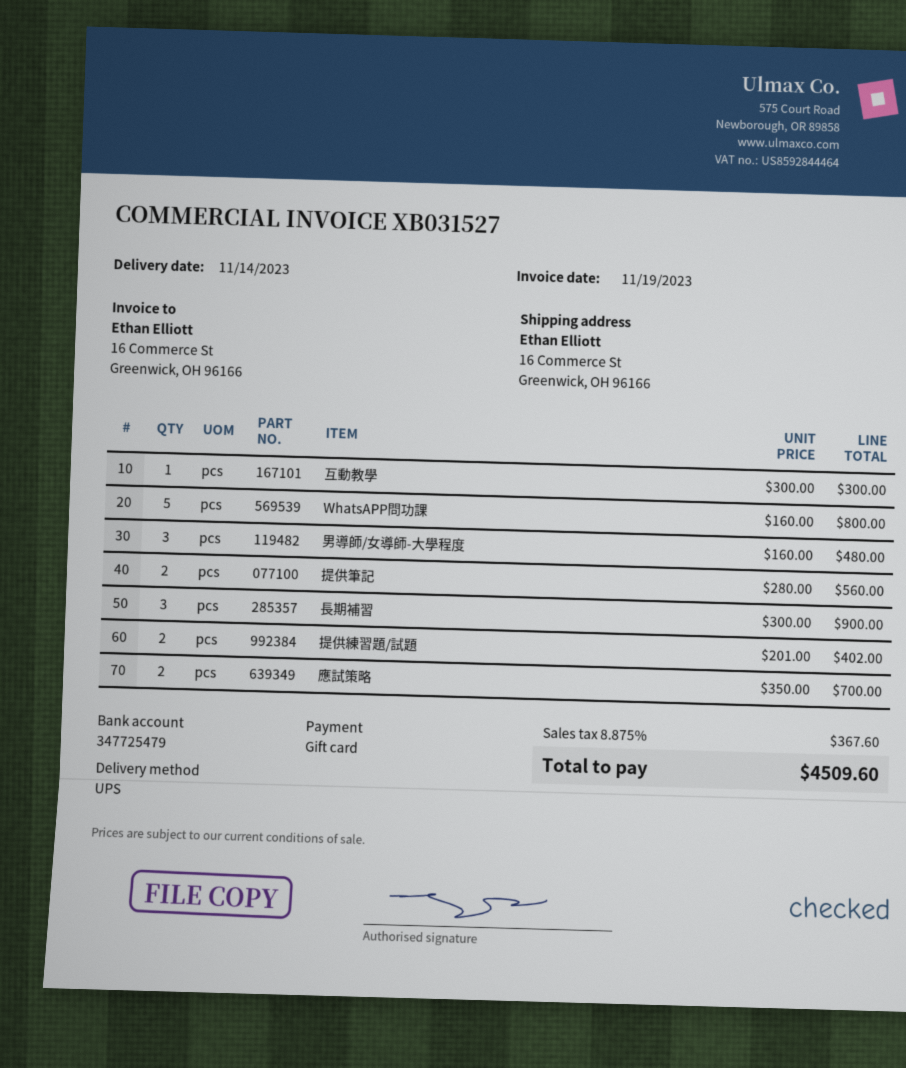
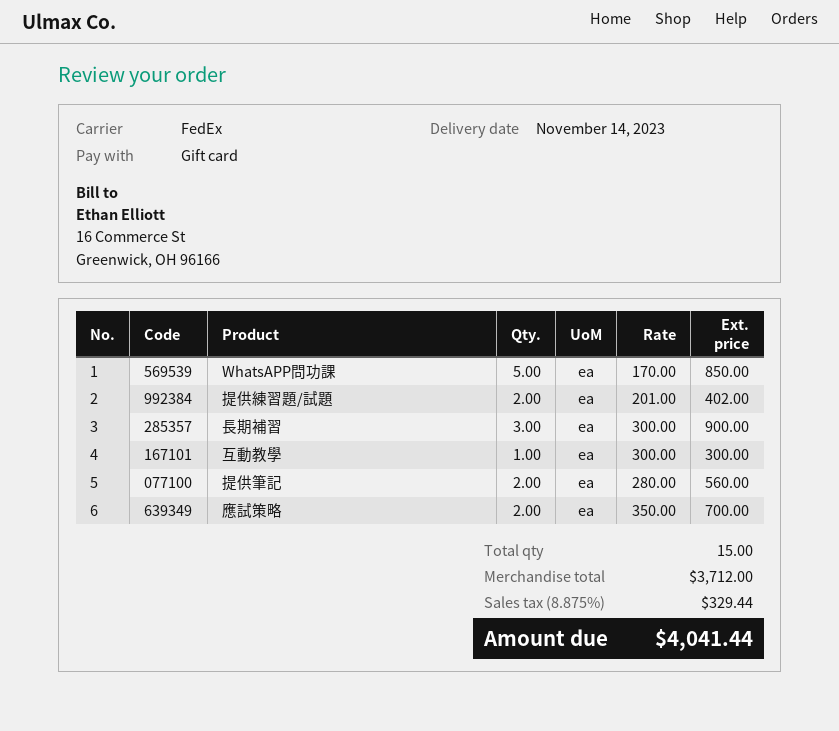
shipping method: UPS -> FedEx
WhatsAPP問功課: 5 x 160.00 = 800.00 -> 5 x 170.00 = 850.00
男導師/女導師-大學程度: 3 x 160.00 = 480.00 -> none
tax: 8.875% = 367.60 -> 8.875% = 329.44
total: 4509.60 -> 4041.44

